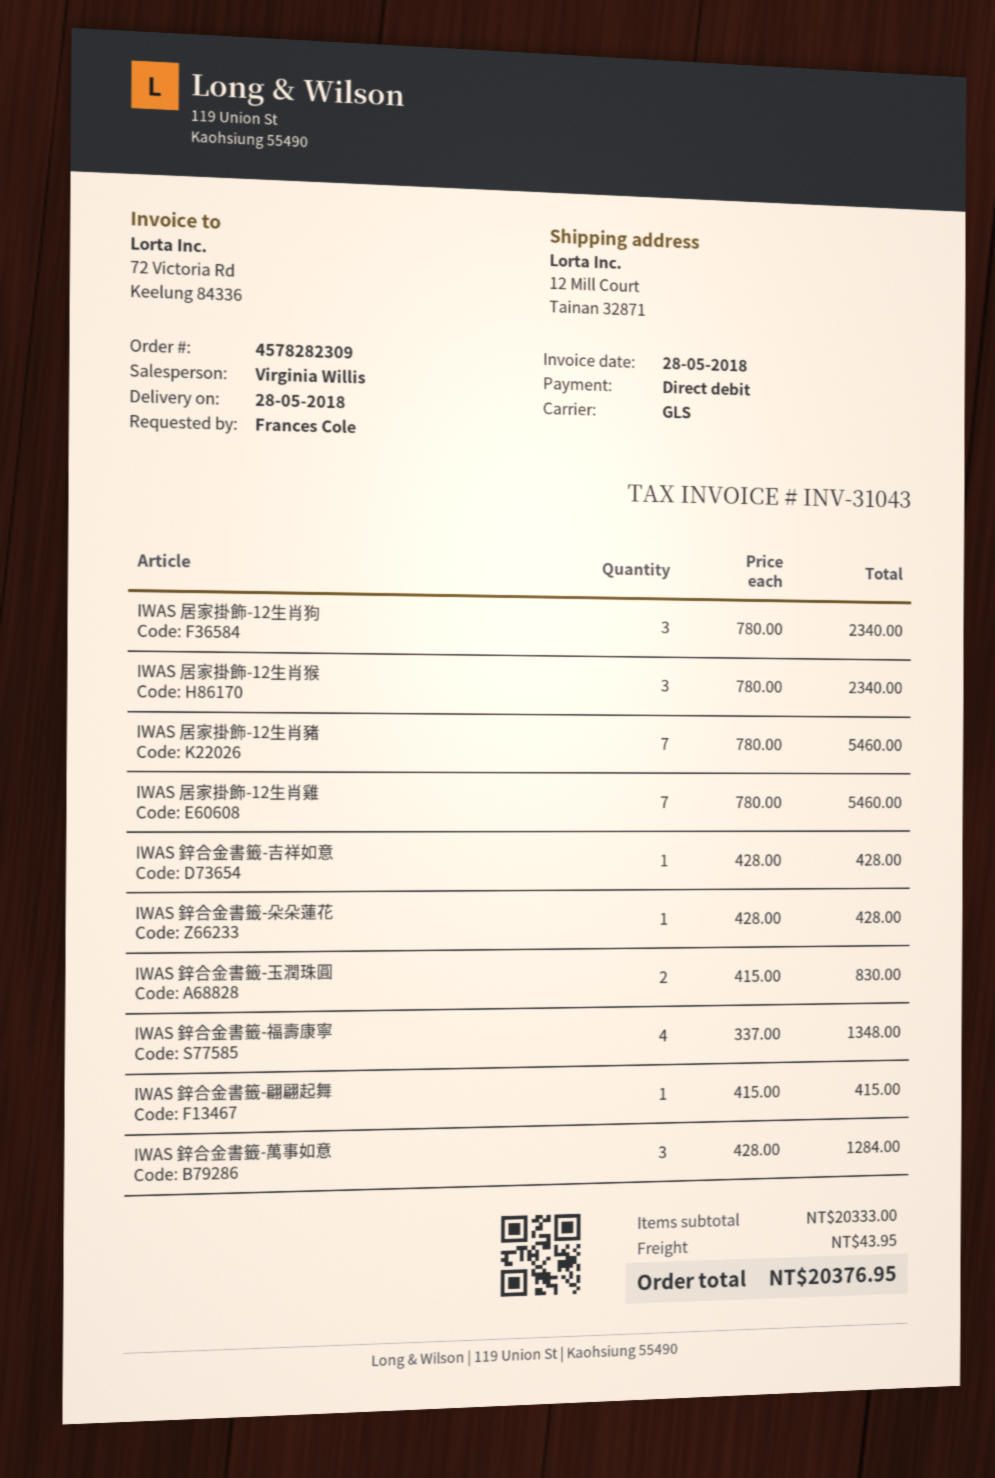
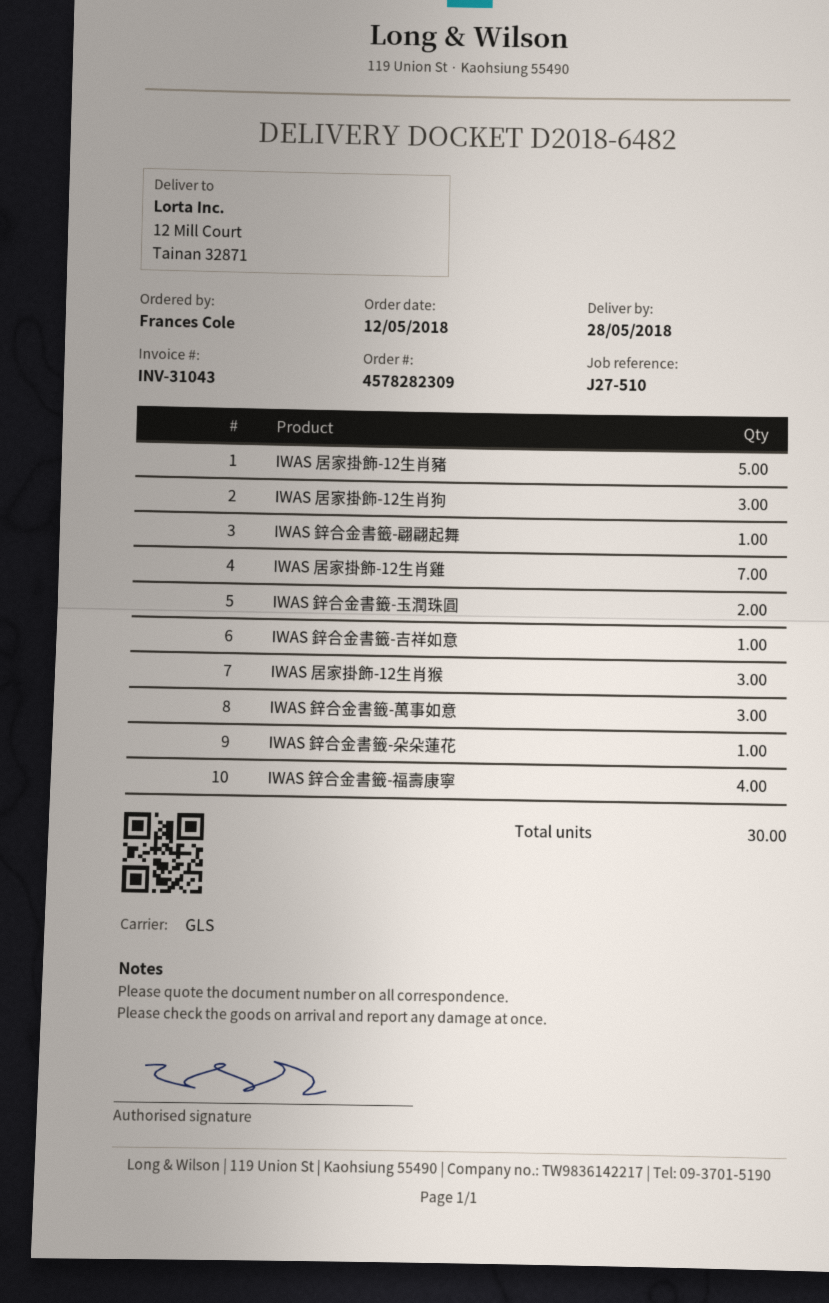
IWAS 居家掛飾-12生肖豬: 7 -> 5

